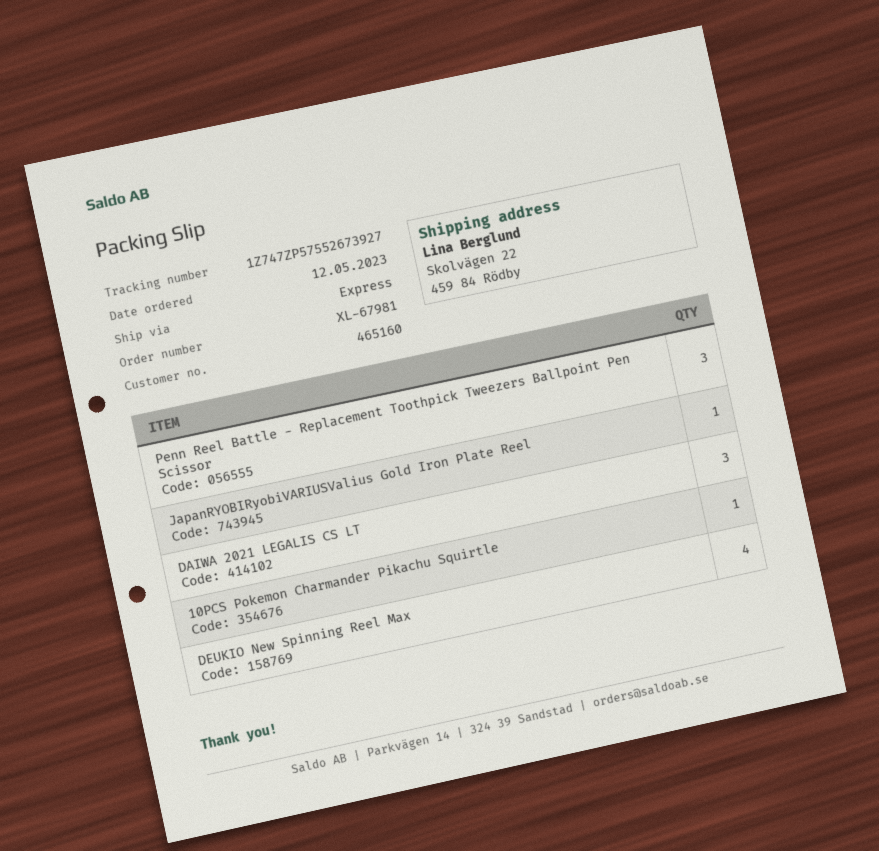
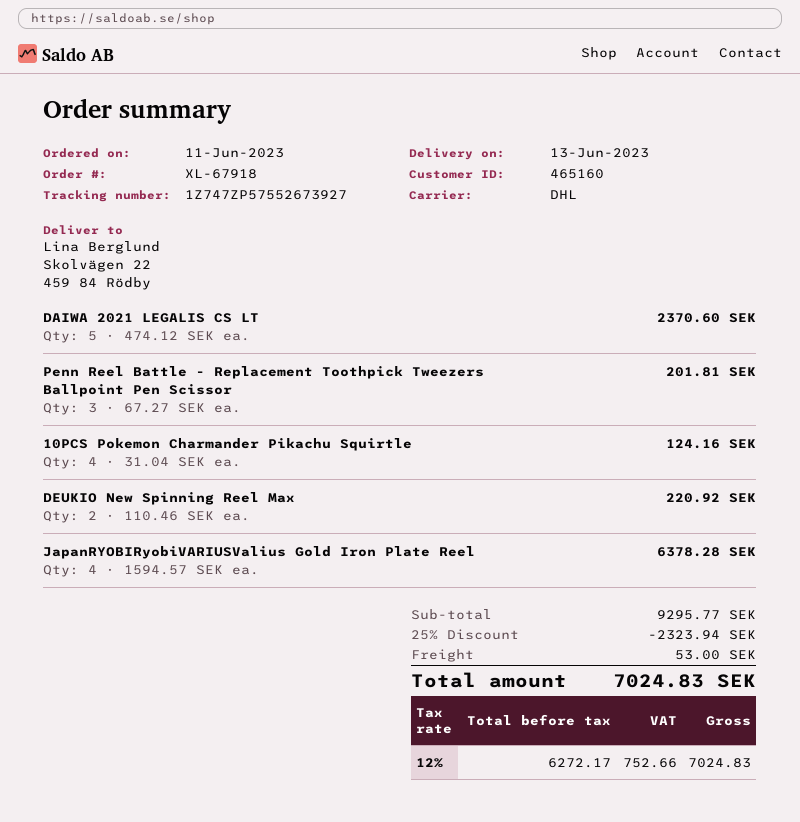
order number: XL-67981 -> XL-67918
order date: 2023-05-12 -> 2023-06-11
shipping method: express -> DHL
JapanRYOBIRyobiVARIUSValius Gold Iron Plate Reel: 1 -> 4
DAIWA 2021 LEGALIS CS LT: 3 -> 5
10PCS Pokemon Charmander Pikachu Squirtle: 1 -> 4
DEUKIO New Spinning Reel Max: 4 -> 2

